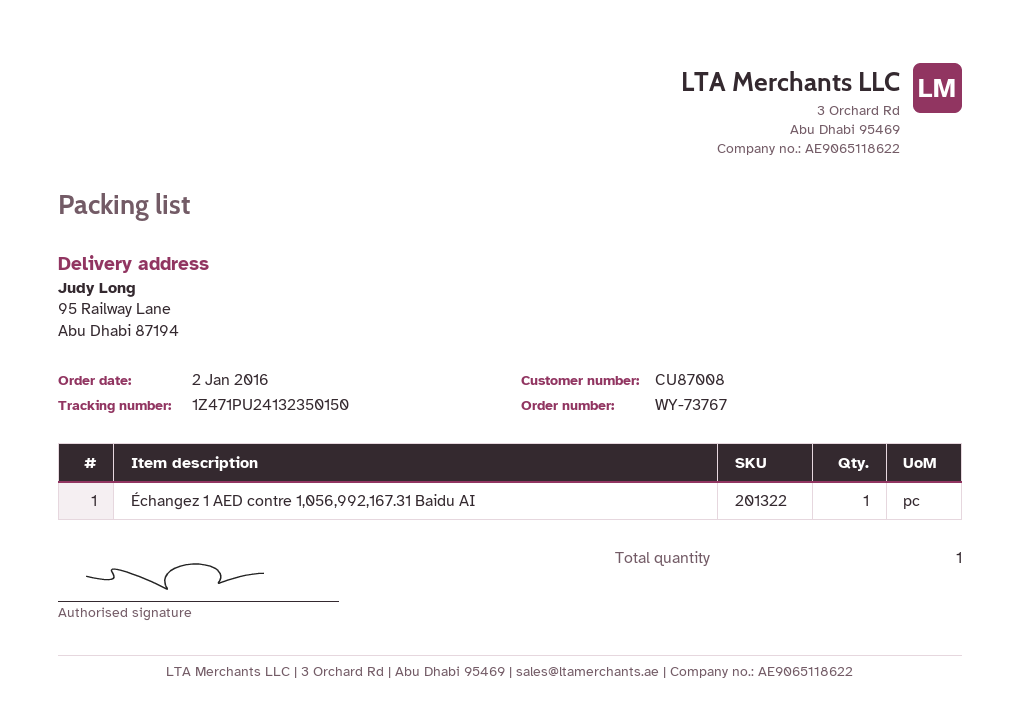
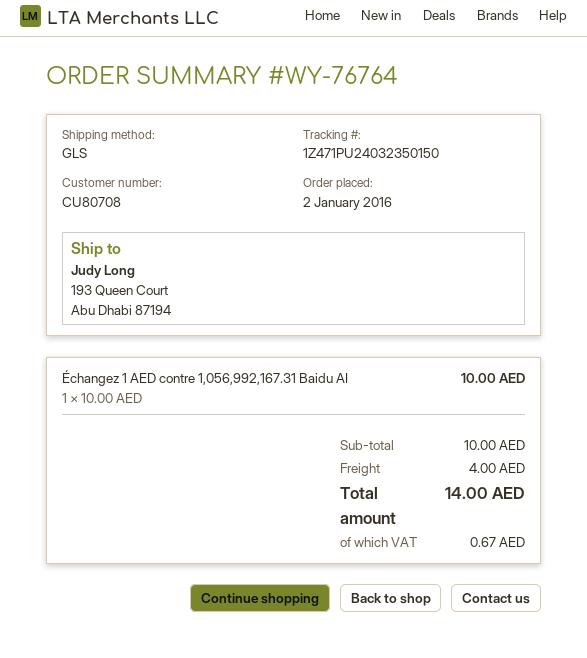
order number: WY-73767 -> WY-76764
customer number: CU87008 -> CU80708
tracking number: 1Z471PU24132350150 -> 1Z471PU24032350150
ship to: 95 Railway Lane, Abu Dhabi 87194 -> 193 Queen Court, Abu Dhabi 87194

